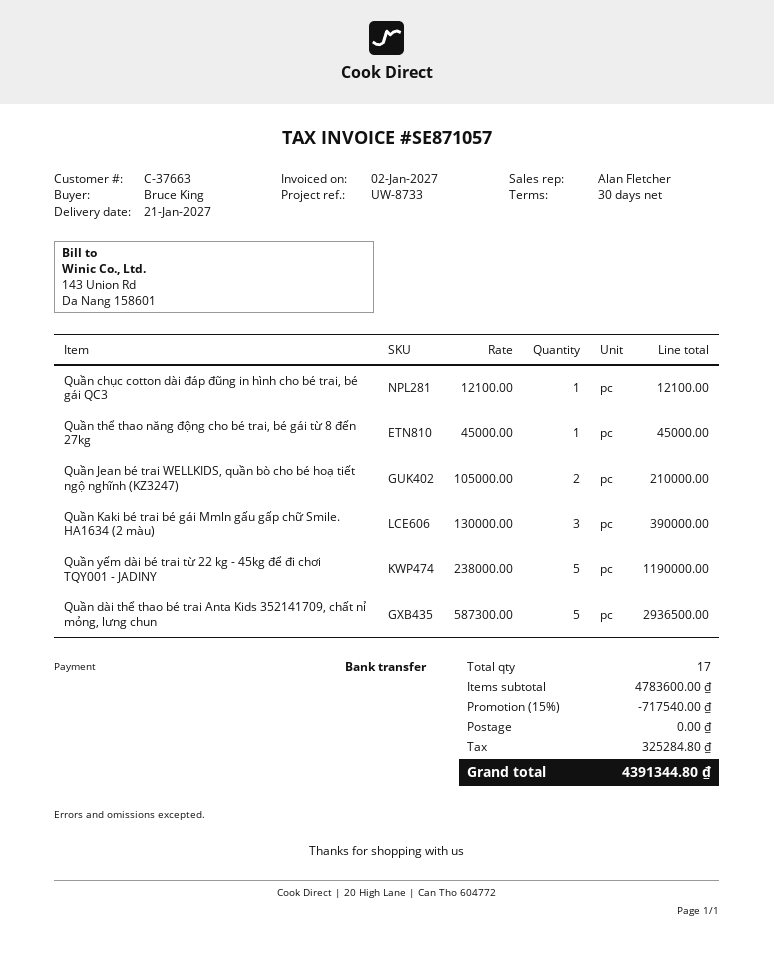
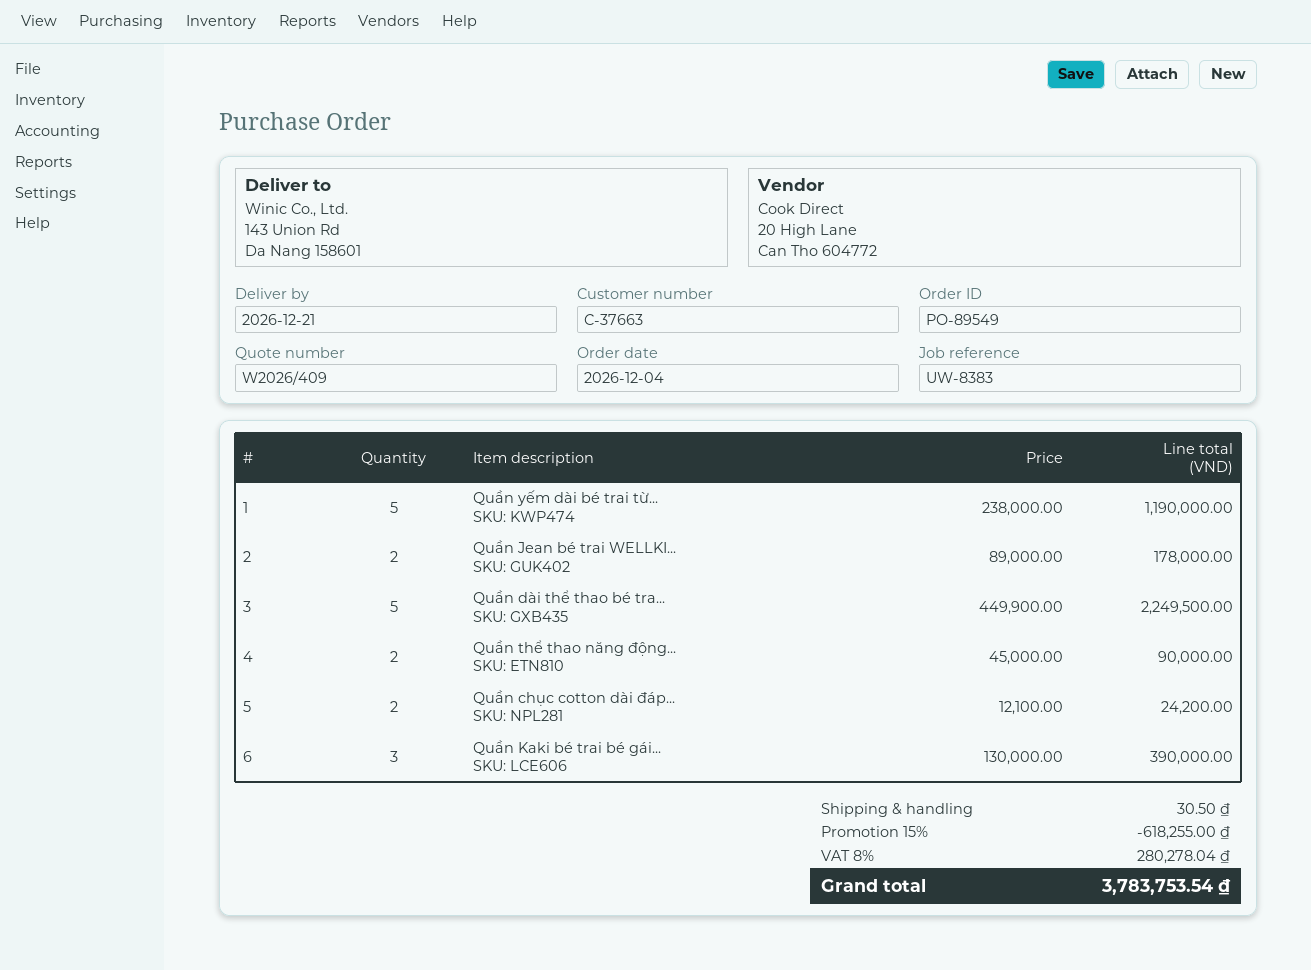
delivery date: 2027-01-21 -> 2026-12-21
reference: UW-8733 -> UW-8383
Quần chục cotton dài đáp đũng in hình cho bé trai, bé gái QC3: 1 x 12100.00 = 12100.00 -> 2 x 12100.00 = 24200.00
Quần thể thao năng động cho bé trai, bé gái từ 8 đến 27kg: 1 x 45000.00 = 45000.00 -> 2 x 45000.00 = 90000.00
Quần Jean bé trai WELLKIDS, quần bò cho bé hoạ tiết ngộ nghĩnh (KZ3247): 2 x 105000.00 = 210000.00 -> 2 x 89000.00 = 178000.00
Quần dài thể thao bé trai Anta Kids 352141709, chất nỉ mỏng, lưng chun: 5 x 587300.00 = 2936500.00 -> 5 x 449900.00 = 2249500.00
discount: 15% = 717540.00 -> 15% = 618255.00
shipping: 0.00 -> 30.50
tax: 325284.80 -> 280278.04
total: 4391344.80 -> 3783753.54

